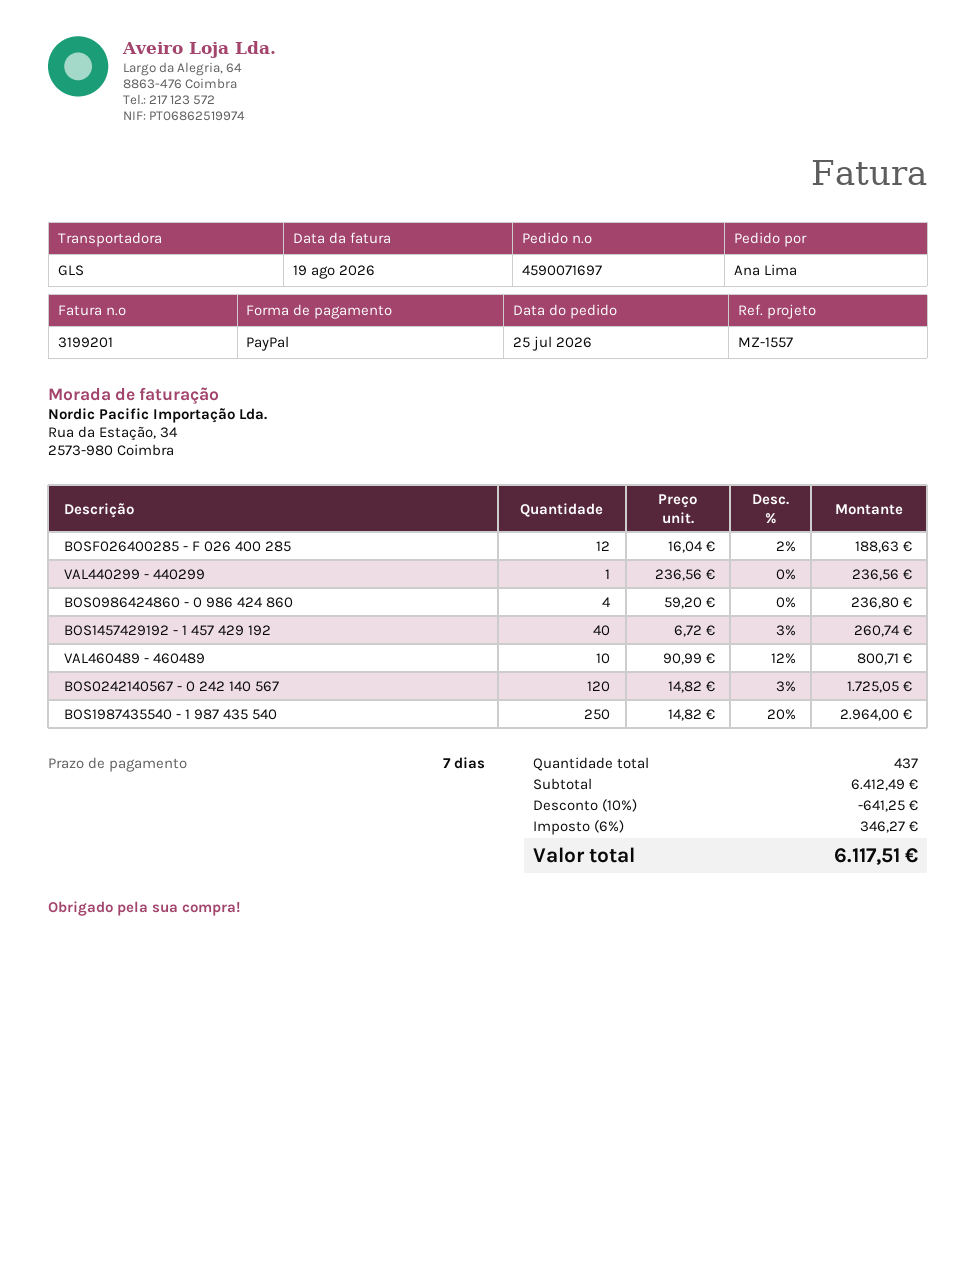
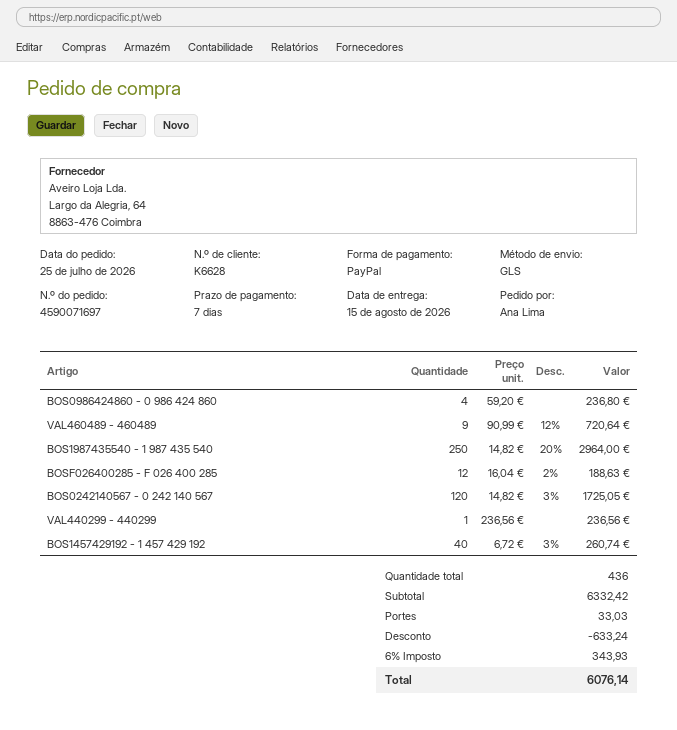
VAL460489 - 460489: 10 x 90.99 - 12% = 800.71 -> 9 x 90.99 - 12% = 720.64
total quantity: 437 -> 436
subtotal: 6412.49 -> 6332.42
discount: 641.25 -> 633.24
shipping: none -> 33.03
tax: 6% = 346.27 -> 6% = 343.93
total: 6117.51 -> 6076.14

